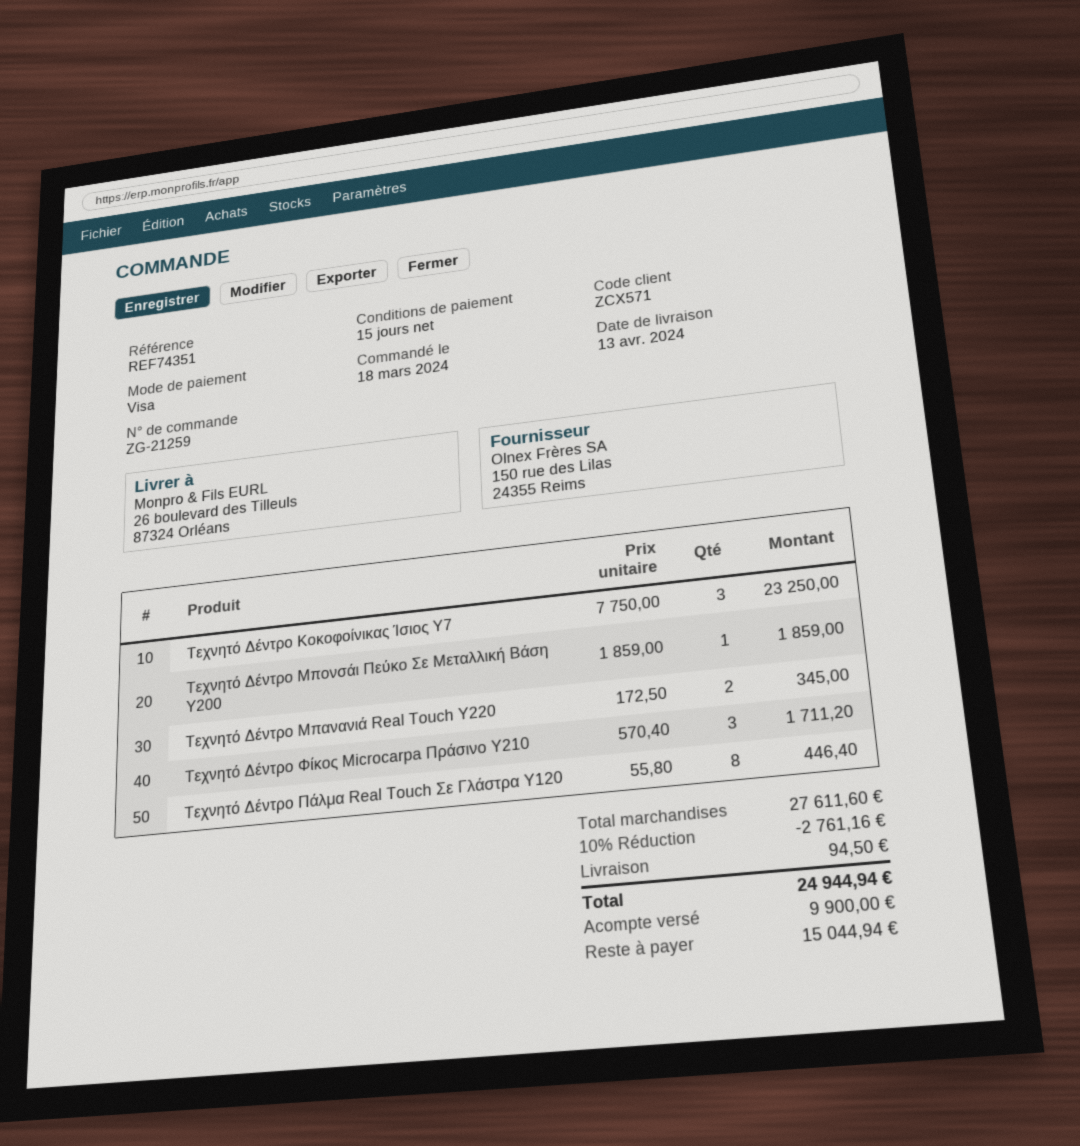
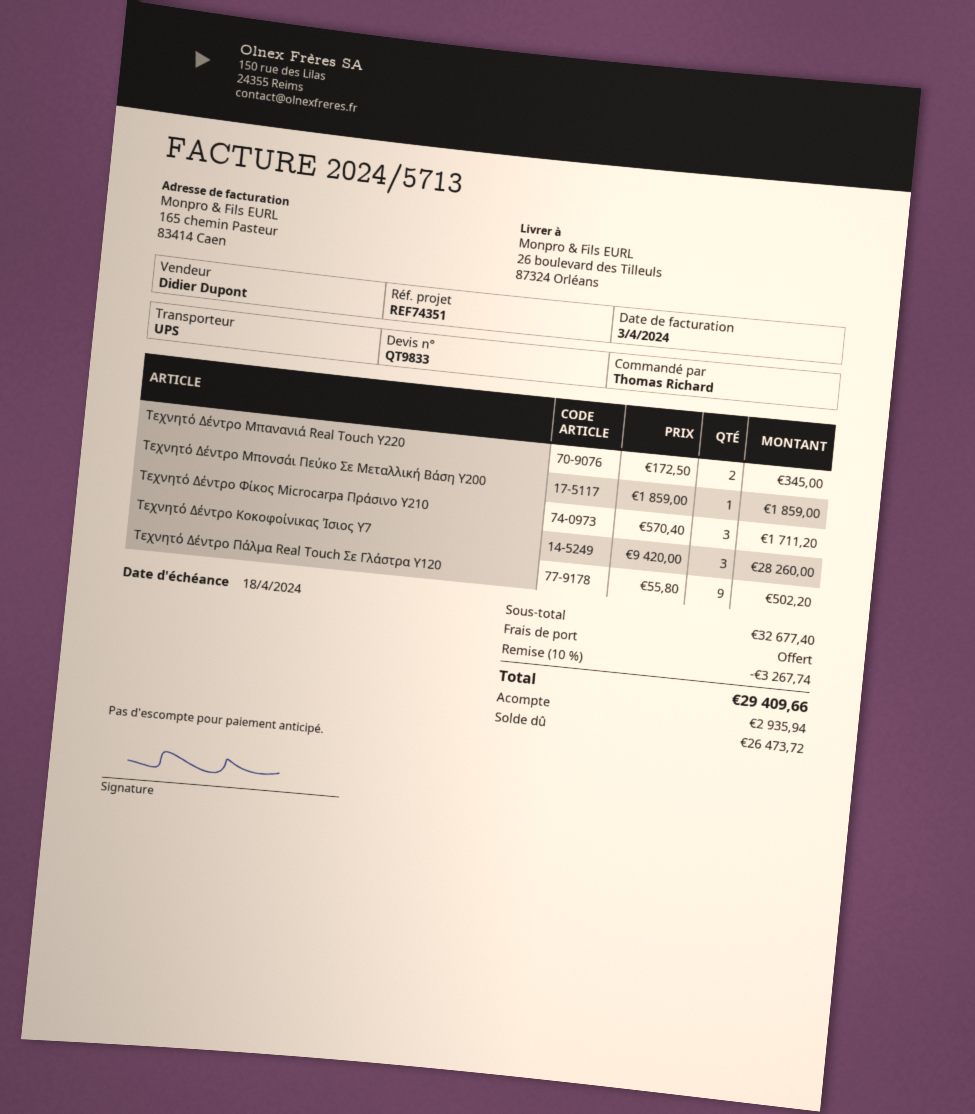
Τεχνητό Δέντρο Κοκοφοίνικας Ίσιος Υ7: 3 x 7750.00 = 23250.00 -> 3 x 9420.00 = 28260.00
Τεχνητό Δέντρο Πάλμα Real Touch Σε Γλάστρα Υ120: 8 x 55.80 = 446.40 -> 9 x 55.80 = 502.20
subtotal: 27611.60 -> 32677.40
discount: 10% = 2761.16 -> 10% = 3267.74
shipping: 94.50 -> 0.00
total: 24944.94 -> 29409.66
deposit: 9900.00 -> 2935.94
balance: 15044.94 -> 26473.72

